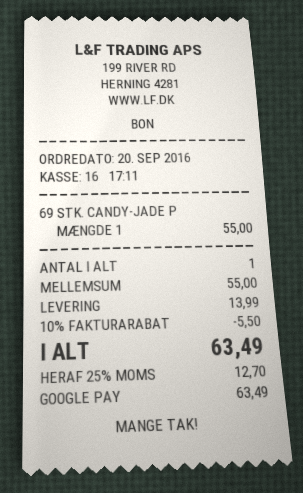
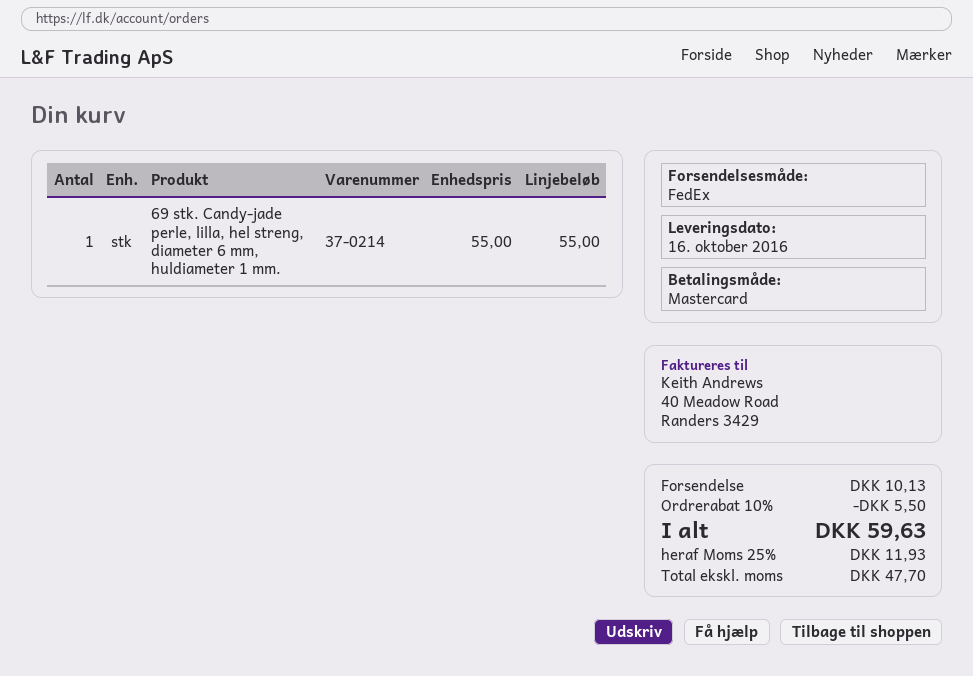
payment method: Google Pay -> Mastercard
shipping: 13.99 -> 10.13
tax: 25% = 12.70 -> 25% = 11.93
total: 63.49 -> 59.63

